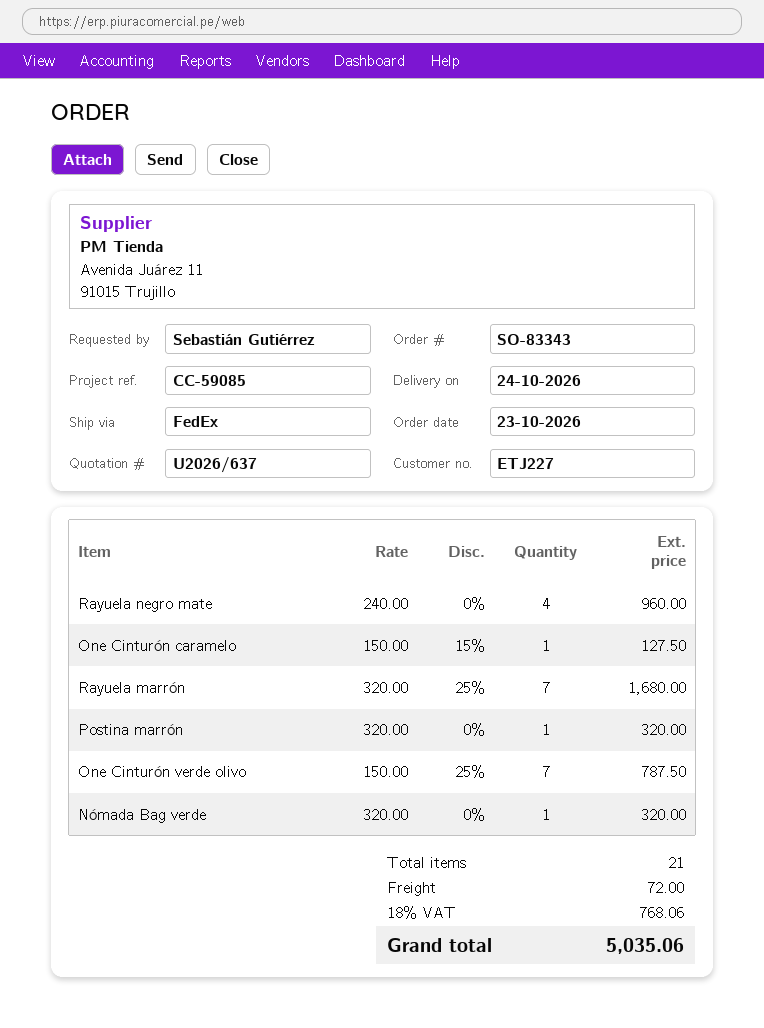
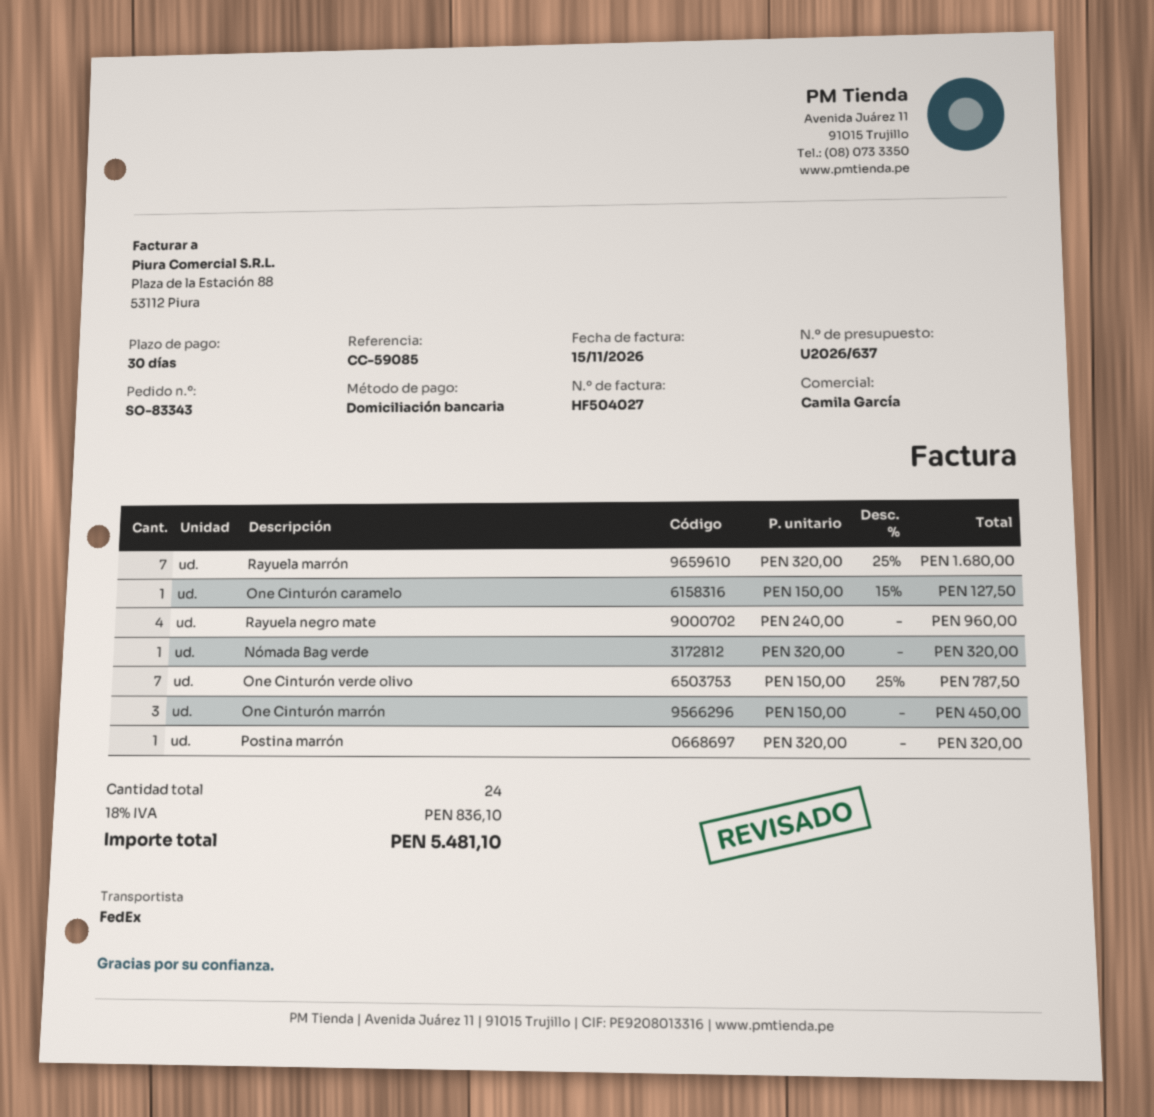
One Cinturón marrón: none -> 3 x 150.00 = 450.00
total quantity: 21 -> 24
shipping: 72.00 -> none
tax: 18% = 768.06 -> 18% = 836.10
total: 5035.06 -> 5481.10

